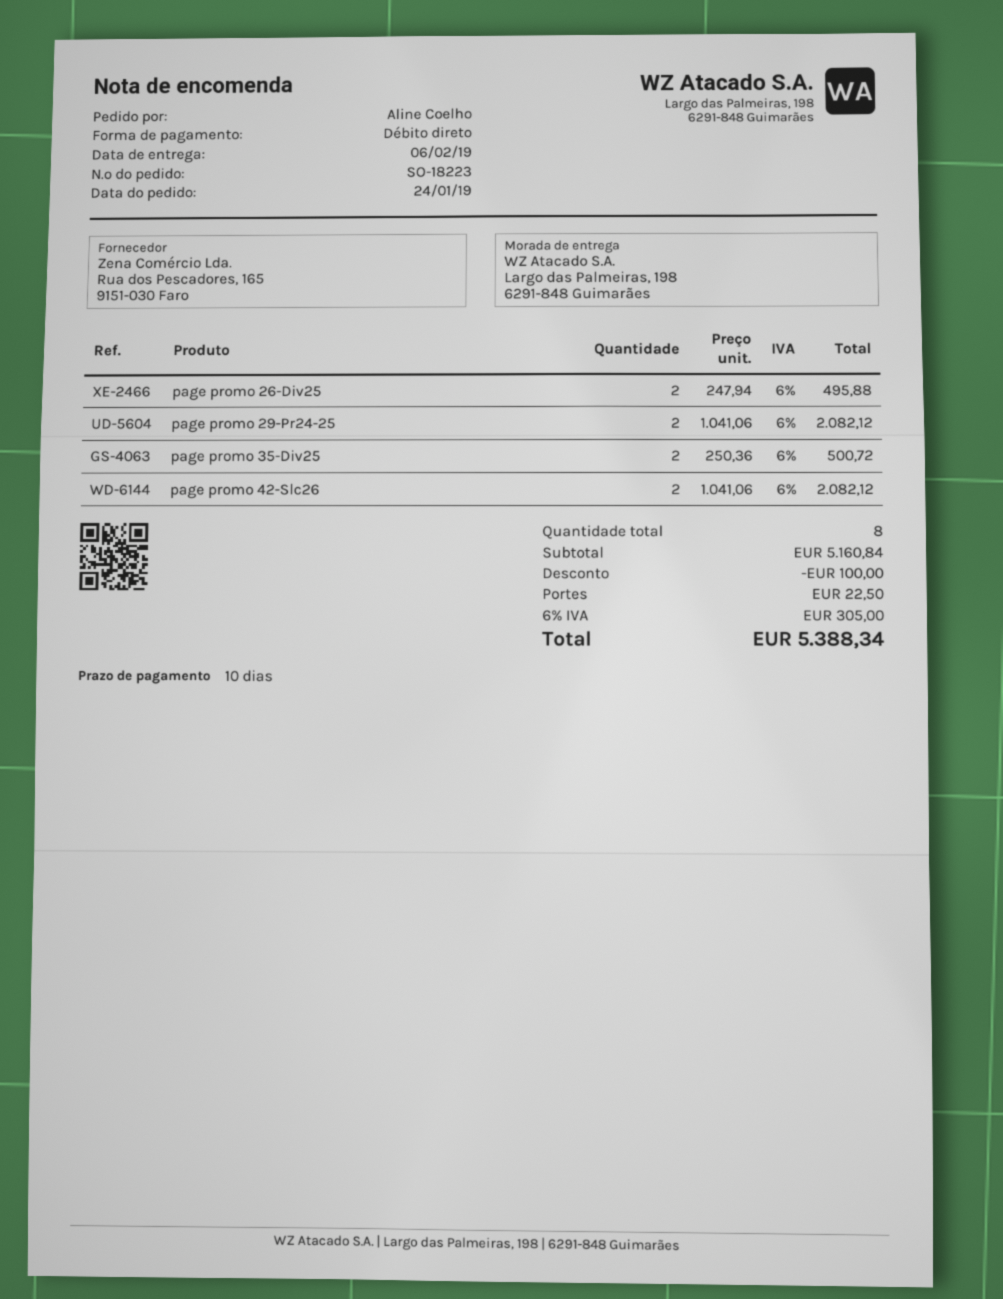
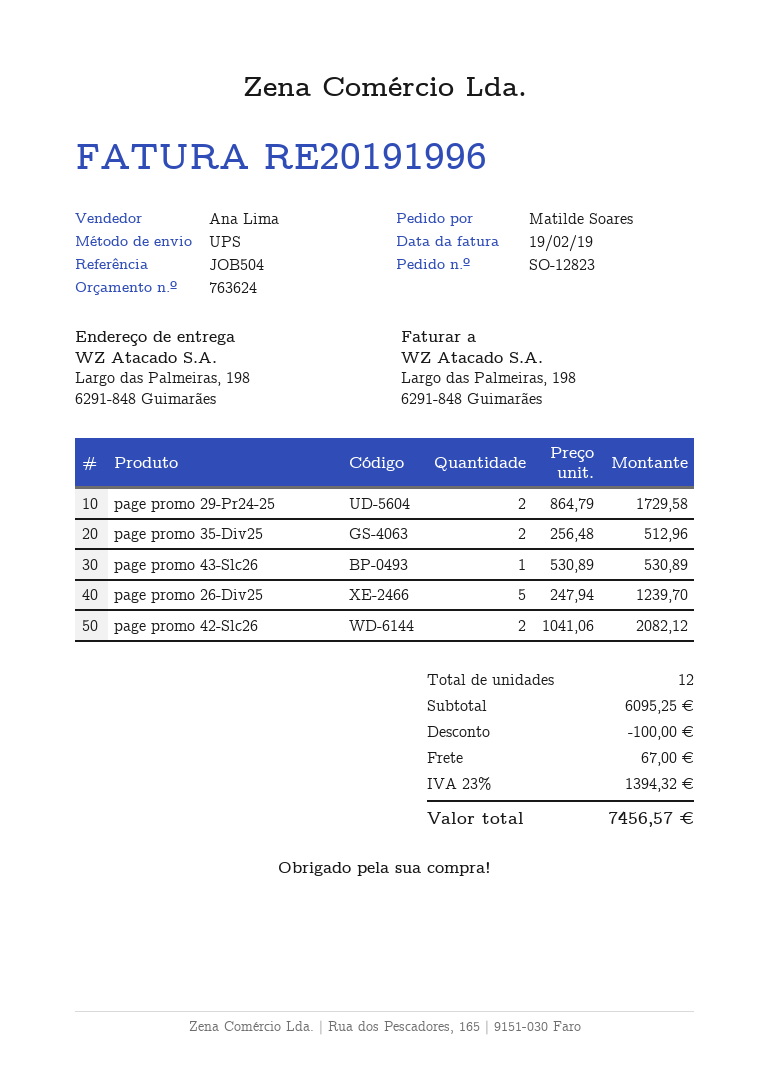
order number: SO-18223 -> SO-12823
ordered by: Aline Coelho -> Matilde Soares
page promo 26-Div25: 2 x 247.94 = 495.88 -> 5 x 247.94 = 1239.70
page promo 29-Pr24-25: 2 x 1041.06 = 2082.12 -> 2 x 864.79 = 1729.58
page promo 35-Div25: 2 x 250.36 = 500.72 -> 2 x 256.48 = 512.96
page promo 43-Slc26: none -> 1 x 530.89 = 530.89
total quantity: 8 -> 12
subtotal: 5160.84 -> 6095.25
shipping: 22.50 -> 67.00
tax: 6% = 305.00 -> 23% = 1394.32
total: 5388.34 -> 7456.57

